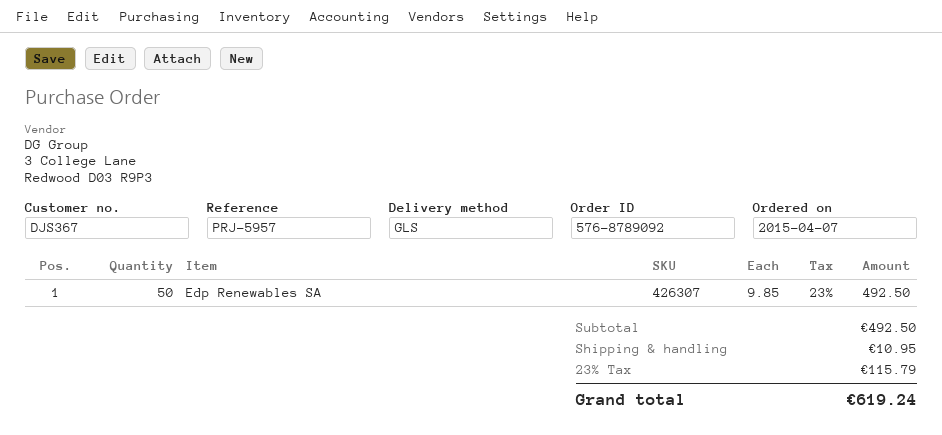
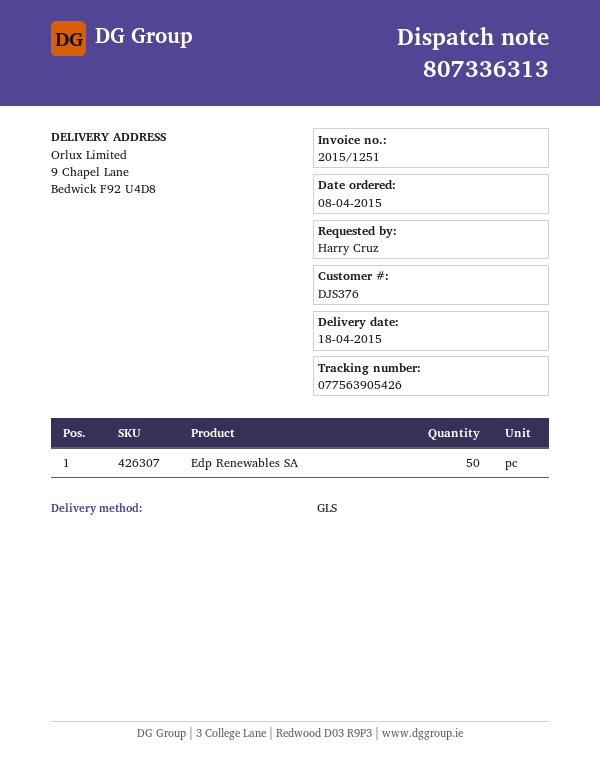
order date: 2015-04-07 -> 2015-04-08
customer number: DJS367 -> DJS376

